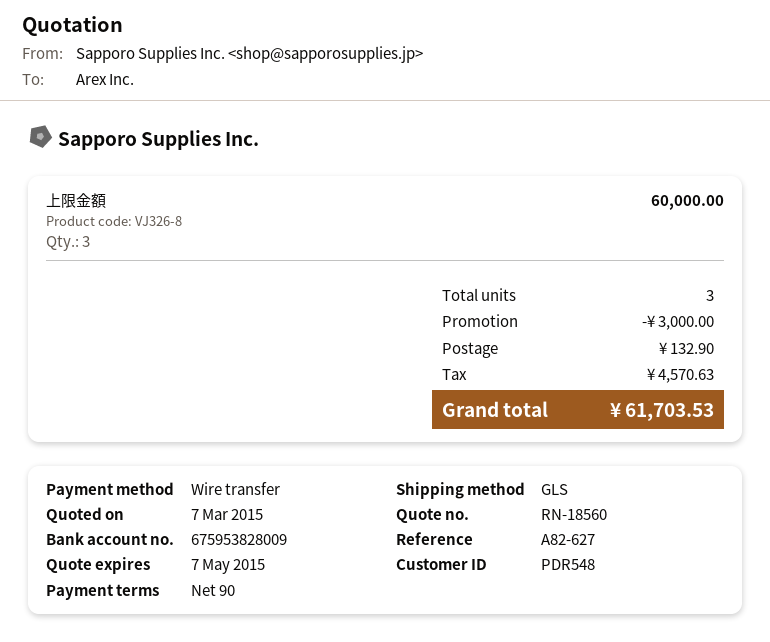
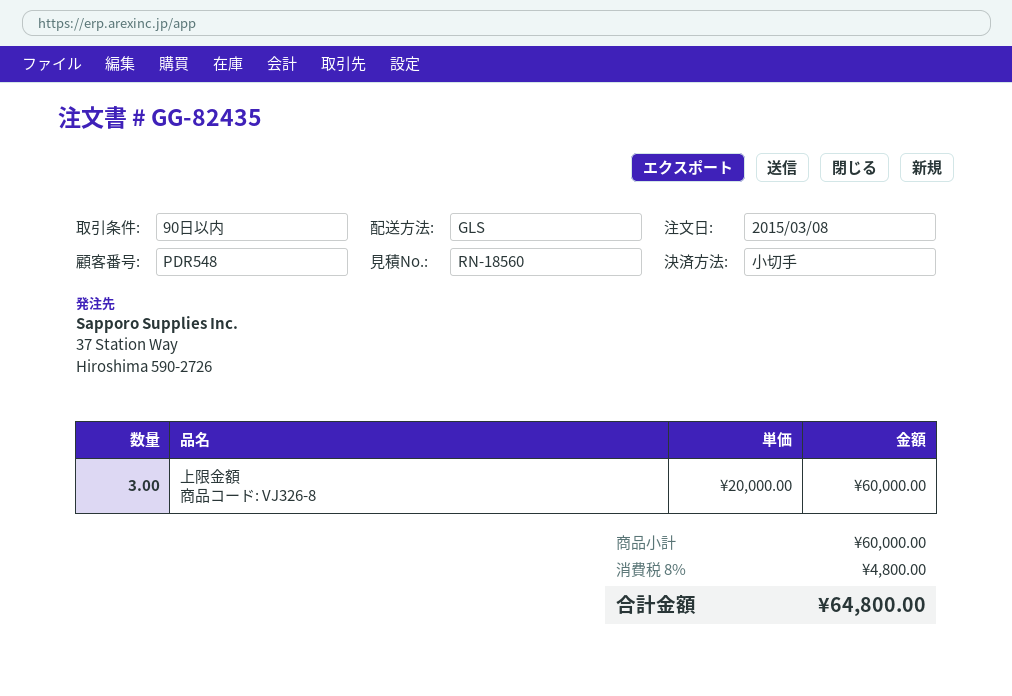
payment method: bank transfer -> cheque
discount: 3000.00 -> none
shipping: 132.90 -> none
tax: 4570.63 -> 4800.00
total: 61703.53 -> 64800.00

